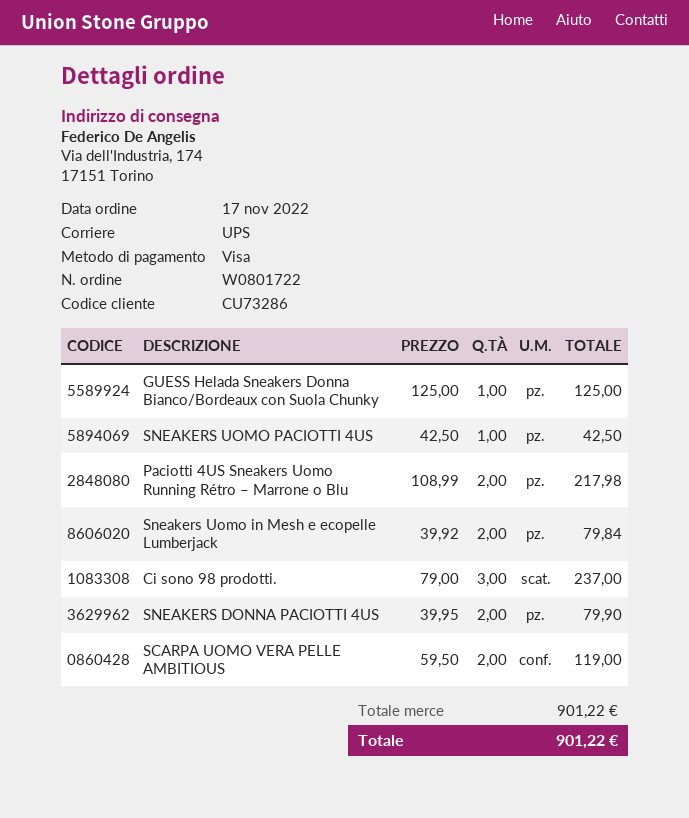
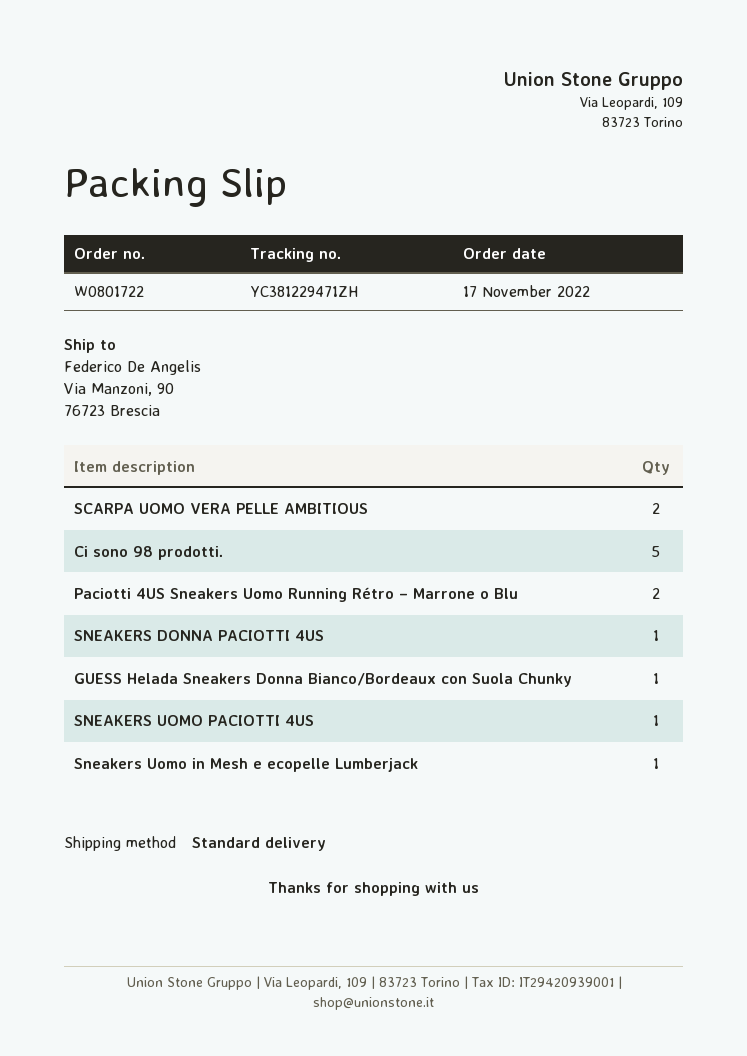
shipping method: UPS -> standard
ship to: Via dell'Industria, 174, 17151 Torino -> Via Manzoni, 90, 76723 Brescia
Sneakers Uomo in Mesh e ecopelle Lumberjack: 2 -> 1
Ci sono 98 prodotti.: 3 -> 5
SNEAKERS DONNA PACIOTTI 4US: 2 -> 1

